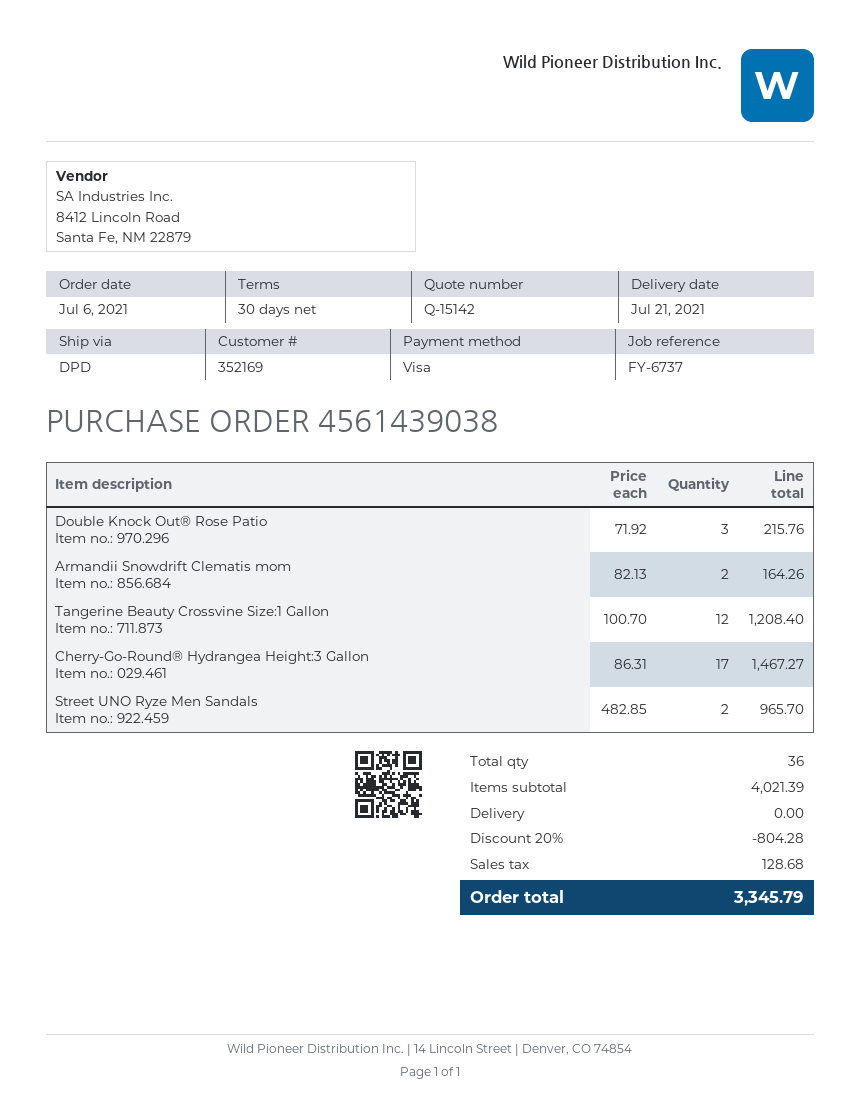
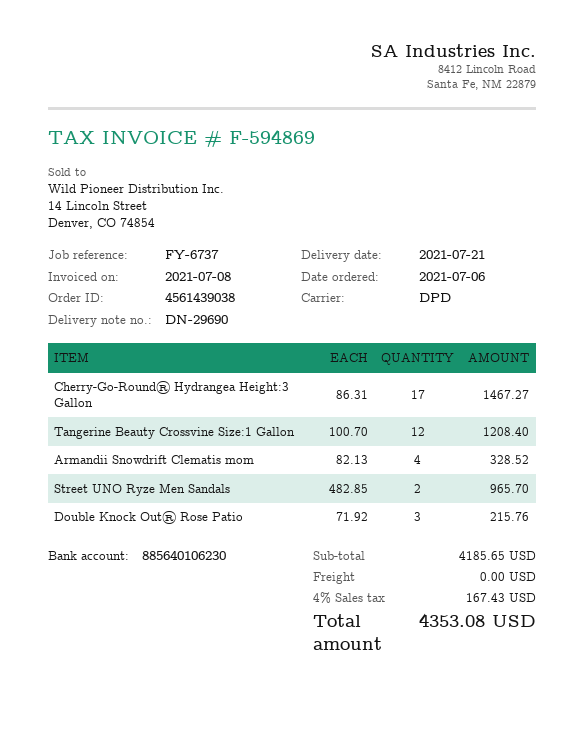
Armandii Snowdrift Clematis mom: 2 x 82.13 = 164.26 -> 4 x 82.13 = 328.52
subtotal: 4021.39 -> 4185.65
discount: 20% = 804.28 -> none
tax: 128.68 -> 167.43
total: 3345.79 -> 4353.08

